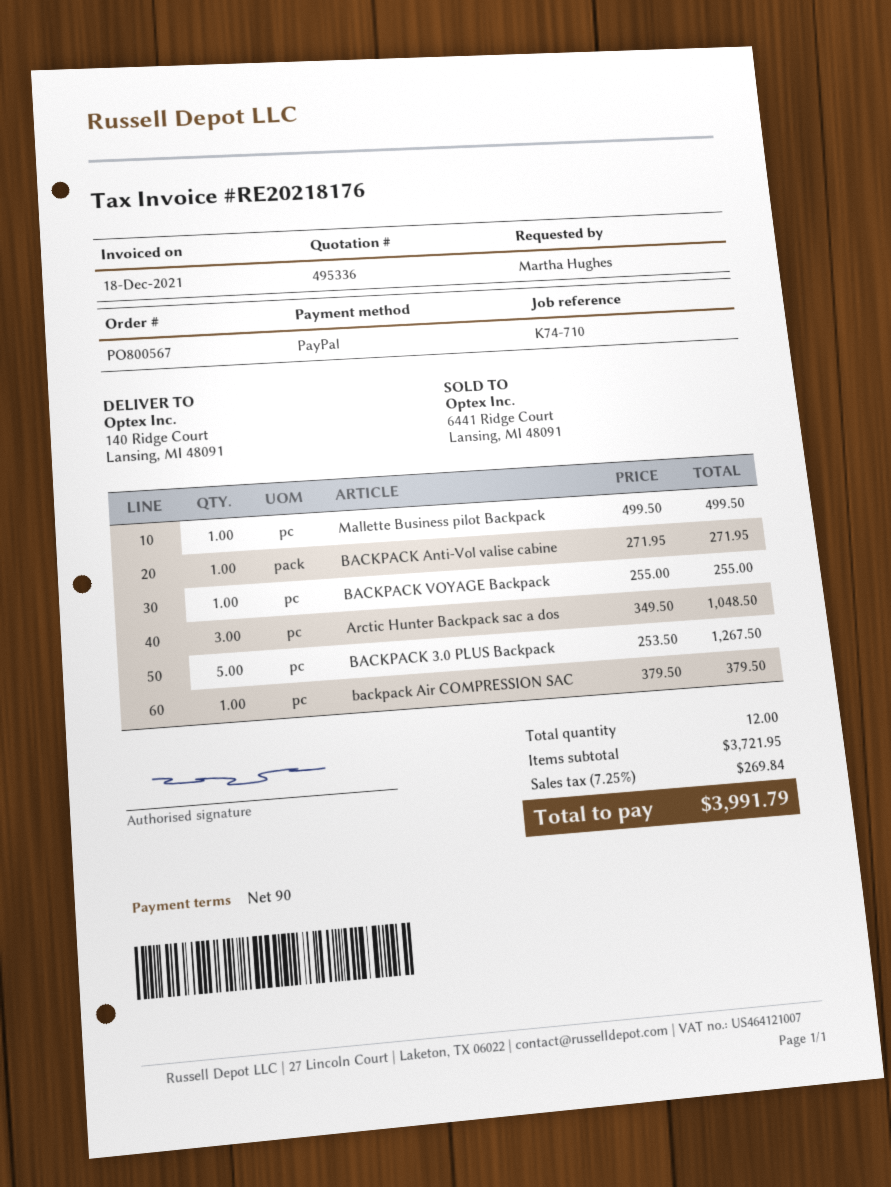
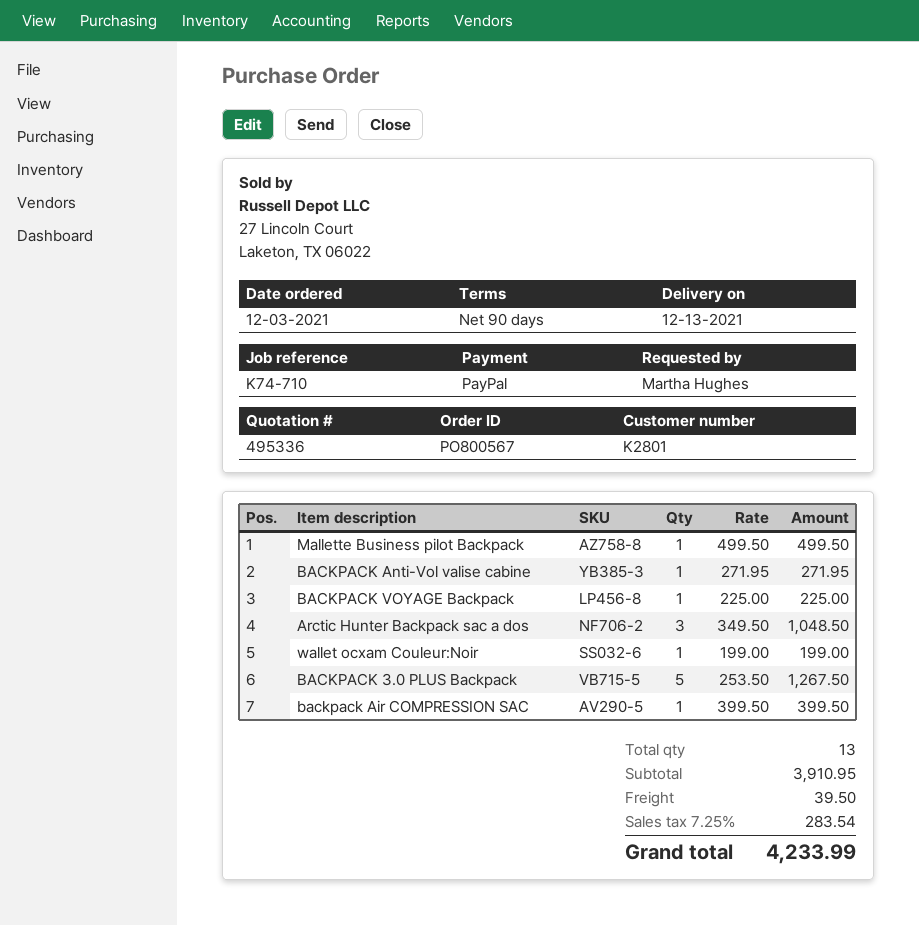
BACKPACK VOYAGE Backpack: 1 x 255.00 = 255.00 -> 1 x 225.00 = 225.00
backpack Air COMPRESSION SAC: 1 x 379.50 = 379.50 -> 1 x 399.50 = 399.50
wallet ocxam Couleur:Noir: none -> 1 x 199.00 = 199.00
total quantity: 12 -> 13
subtotal: 3721.95 -> 3910.95
shipping: none -> 39.50
tax: 7.25% = 269.84 -> 7.25% = 283.54
total: 3991.79 -> 4233.99

